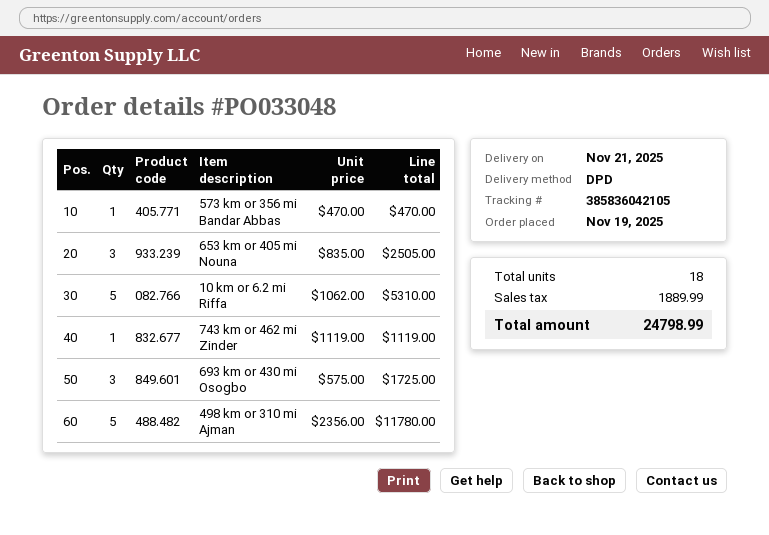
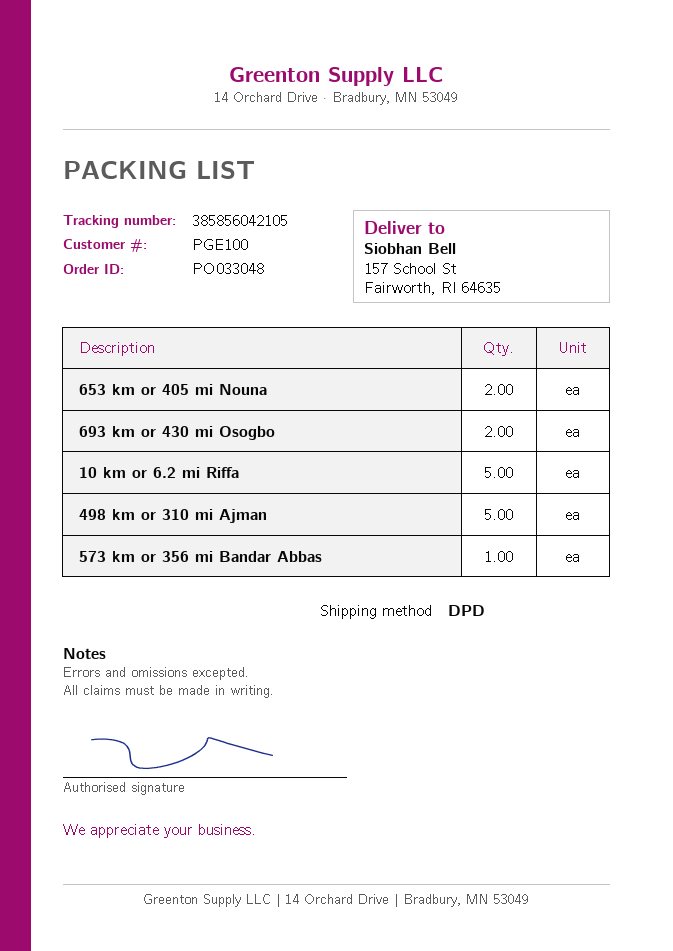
tracking number: 385836042105 -> 385856042105
653 km or 405 mi Nouna: 3 -> 2
743 km or 462 mi Zinder: 1 -> none
693 km or 430 mi Osogbo: 3 -> 2

